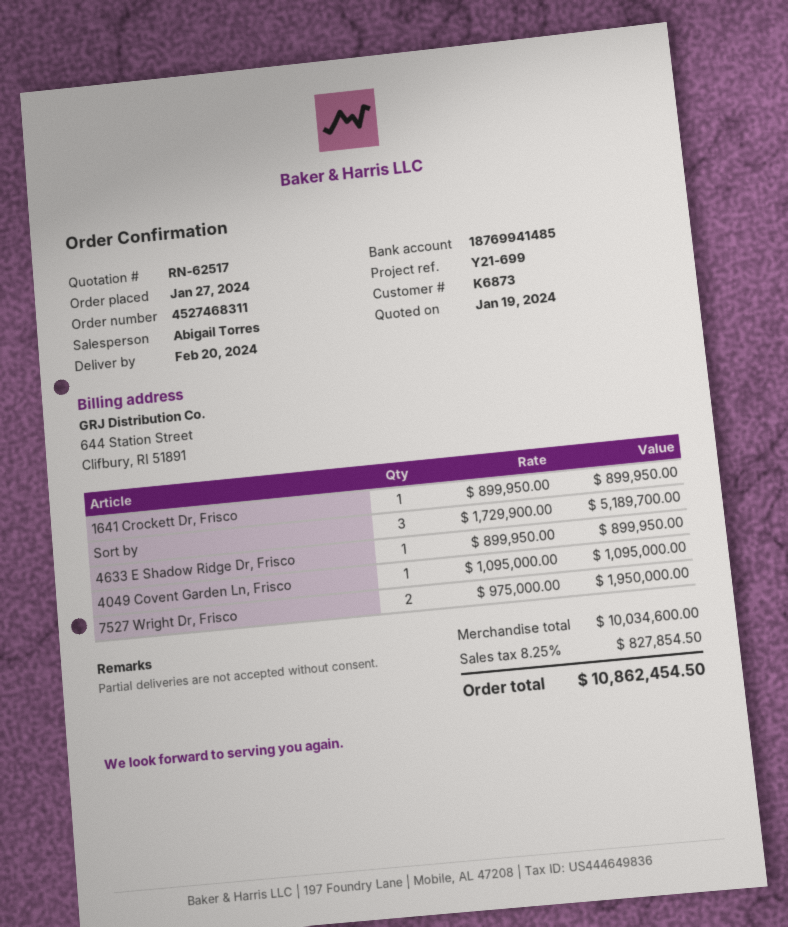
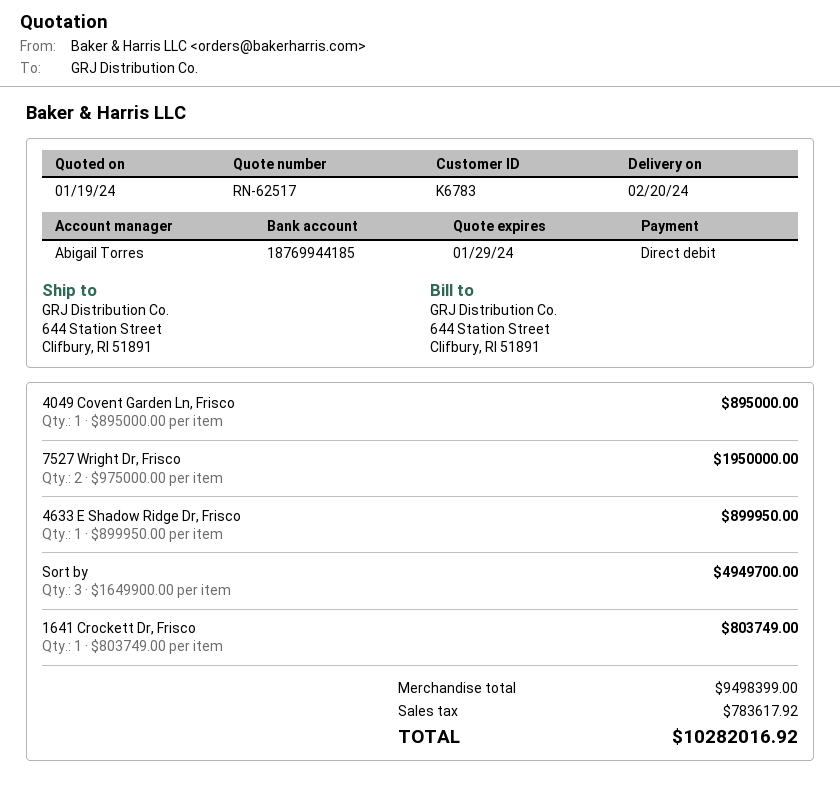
customer number: K6873 -> K6783
bank account: 18769941485 -> 18769944185
1641 Crockett Dr, Frisco: 1 x 899950.00 = 899950.00 -> 1 x 803749.00 = 803749.00
Sort by: 3 x 1729900.00 = 5189700.00 -> 3 x 1649900.00 = 4949700.00
4049 Covent Garden Ln, Frisco: 1 x 1095000.00 = 1095000.00 -> 1 x 895000.00 = 895000.00
subtotal: 10034600.00 -> 9498399.00
tax: 827854.50 -> 783617.92
total: 10862454.50 -> 10282016.92

